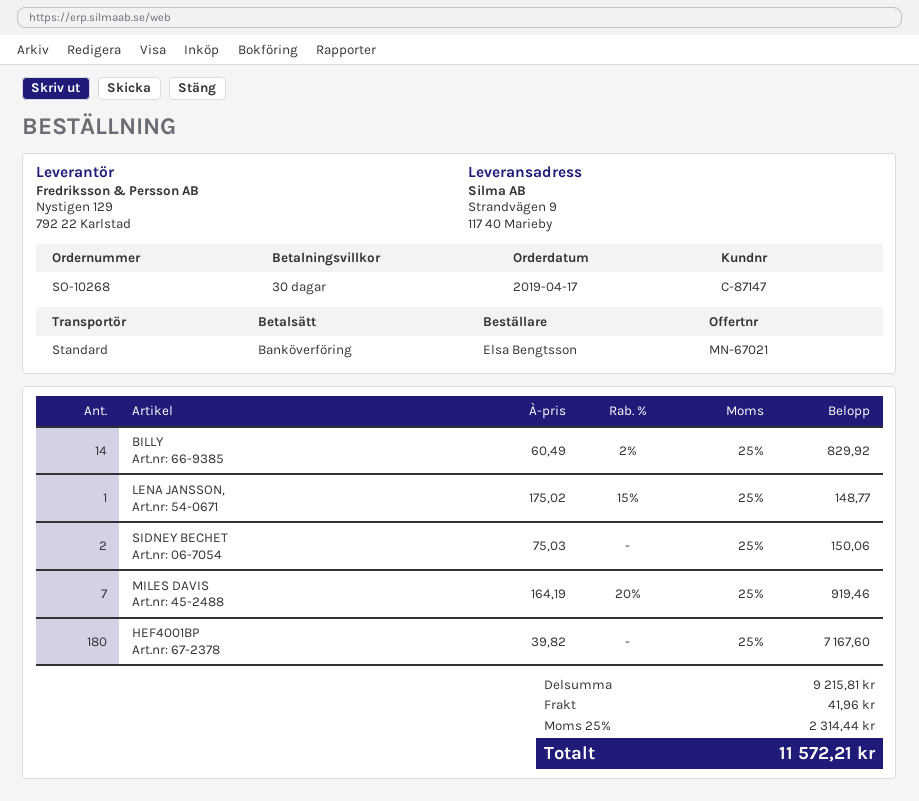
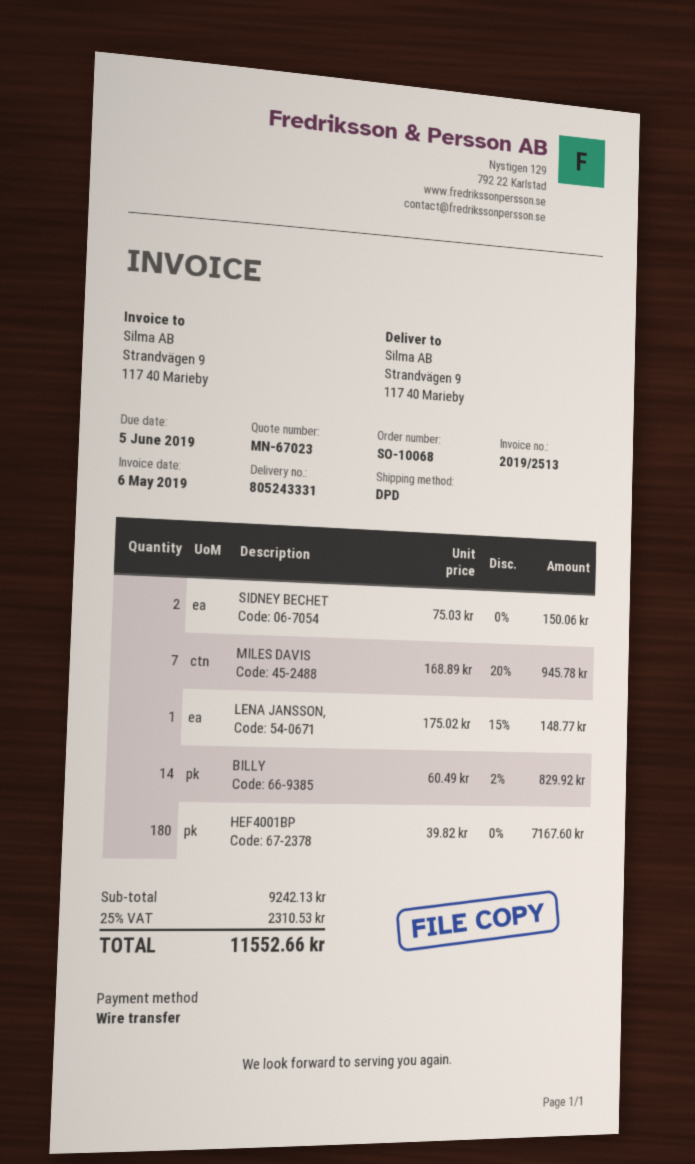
quote number: MN-67021 -> MN-67023
order number: SO-10268 -> SO-10068
shipping method: standard -> DPD
MILES DAVIS: 7 x 164.19 - 20% = 919.46 -> 7 x 168.89 - 20% = 945.78
subtotal: 9215.81 -> 9242.13
shipping: 41.96 -> none
tax: 25% = 2314.44 -> 25% = 2310.53
total: 11572.21 -> 11552.66

